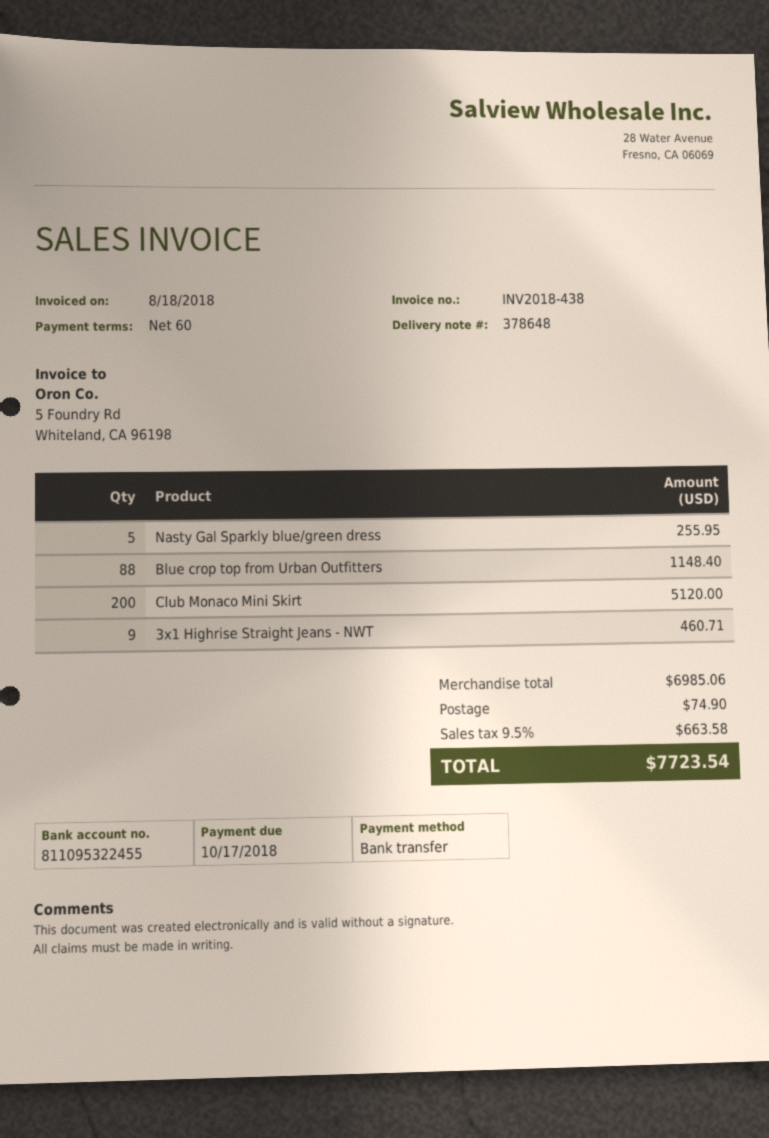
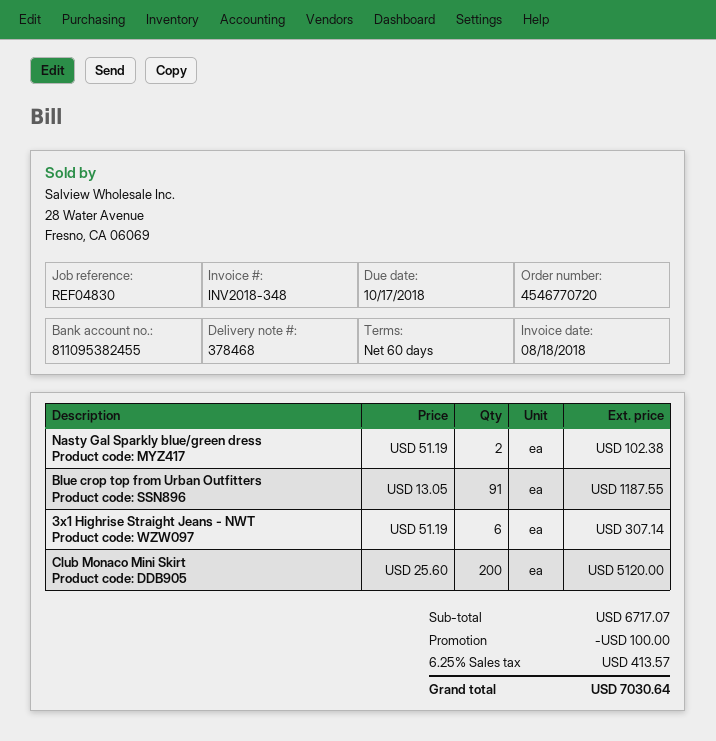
delivery note number: 378648 -> 378468
invoice number: INV2018-438 -> INV2018-348
bank account: 811095322455 -> 811095382455
Nasty Gal Sparkly blue/green dress: 5 for 255.95 -> 2 for 102.38
Blue crop top from Urban Outfitters: 88 for 1148.40 -> 91 for 1187.55
3x1 Highrise Straight Jeans - NWT: 9 for 460.71 -> 6 for 307.14
subtotal: 6985.06 -> 6717.07
discount: none -> 100.00
shipping: 74.90 -> none
tax: 9.5% = 663.58 -> 6.25% = 413.57
total: 7723.54 -> 7030.64

